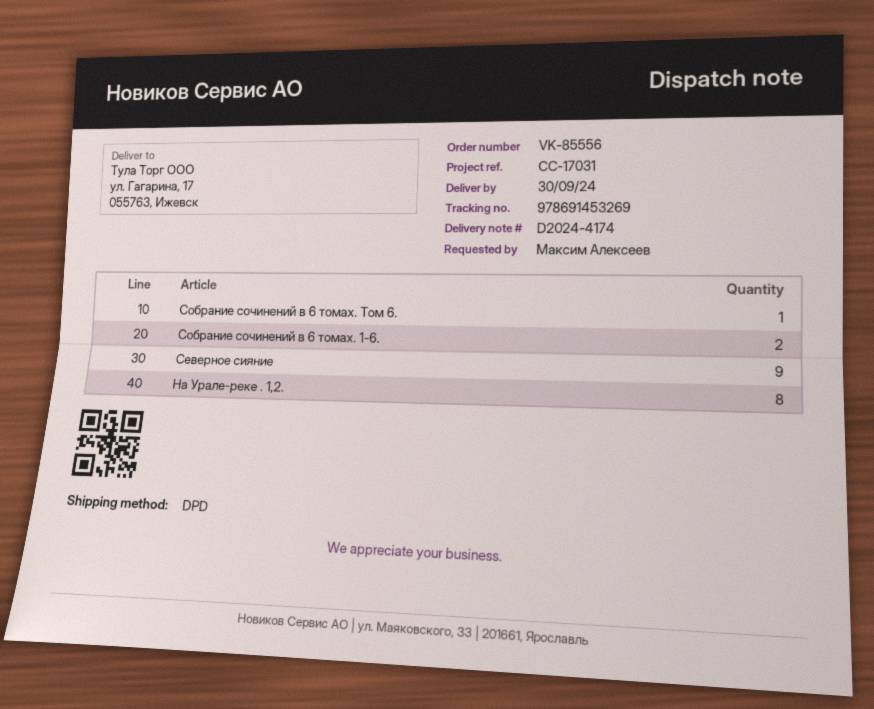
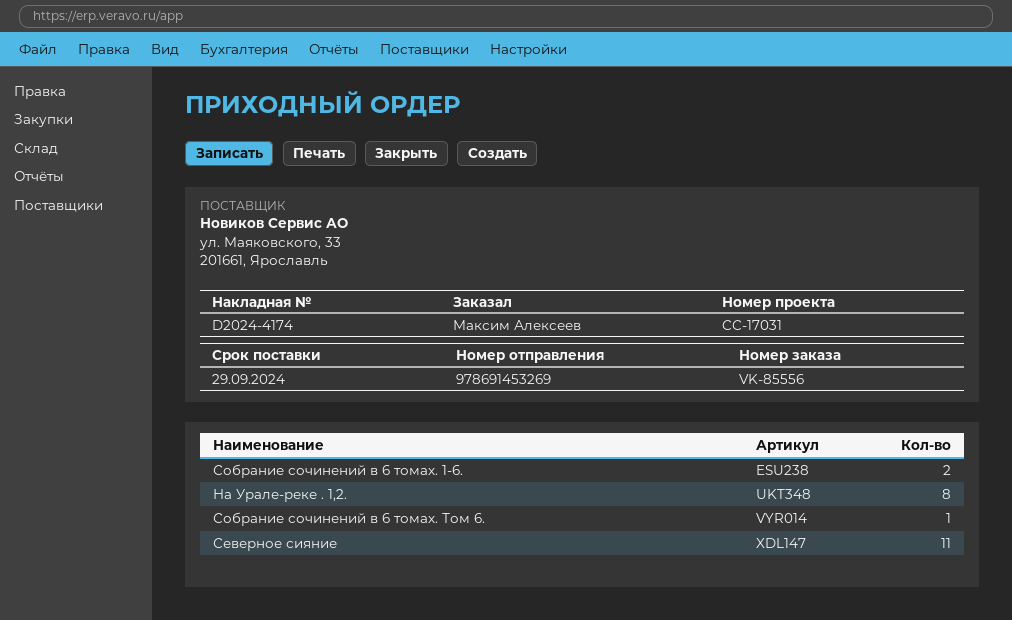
delivery date: 2024-09-30 -> 2024-09-29
Северное сияние: 9 -> 11

